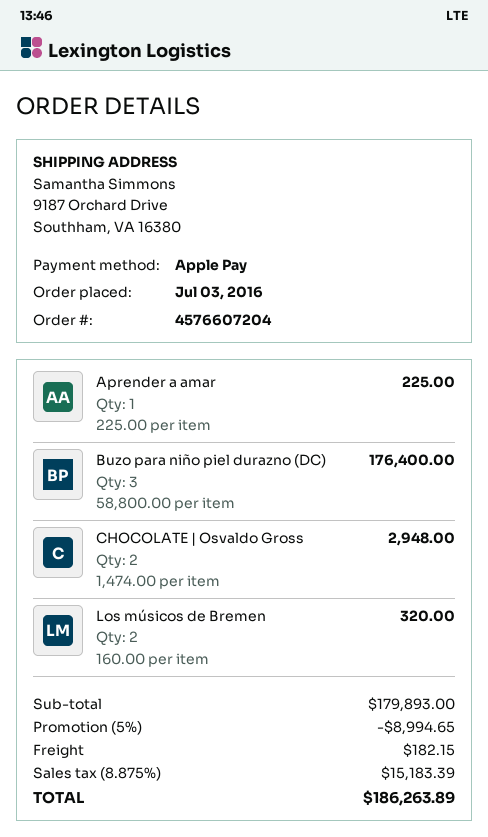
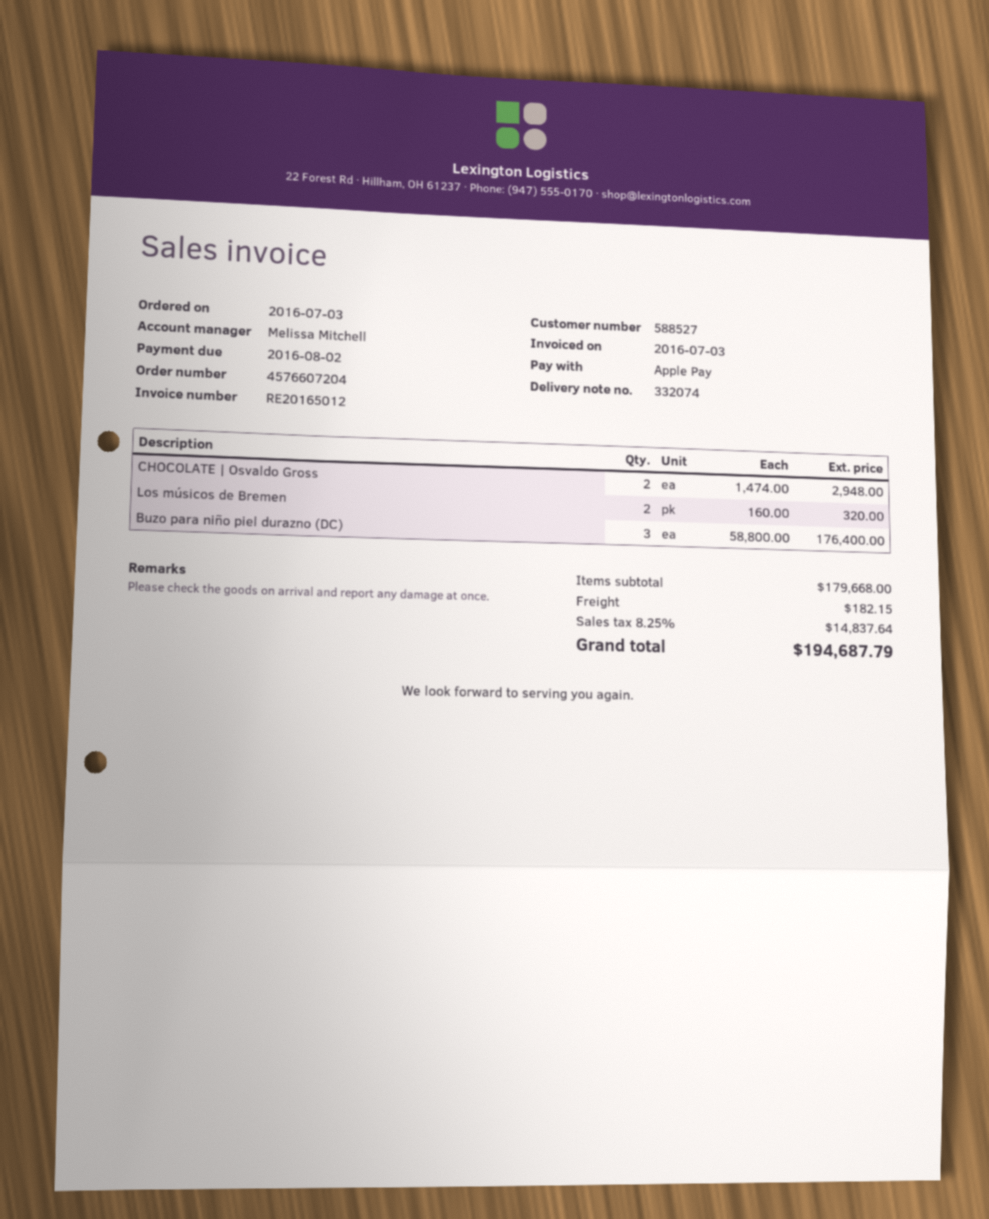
Aprender a amar: 1 x 225.00 = 225.00 -> none
subtotal: 179893.00 -> 179668.00
discount: 5% = 8994.65 -> none
tax: 8.875% = 15183.39 -> 8.25% = 14837.64
total: 186263.89 -> 194687.79

